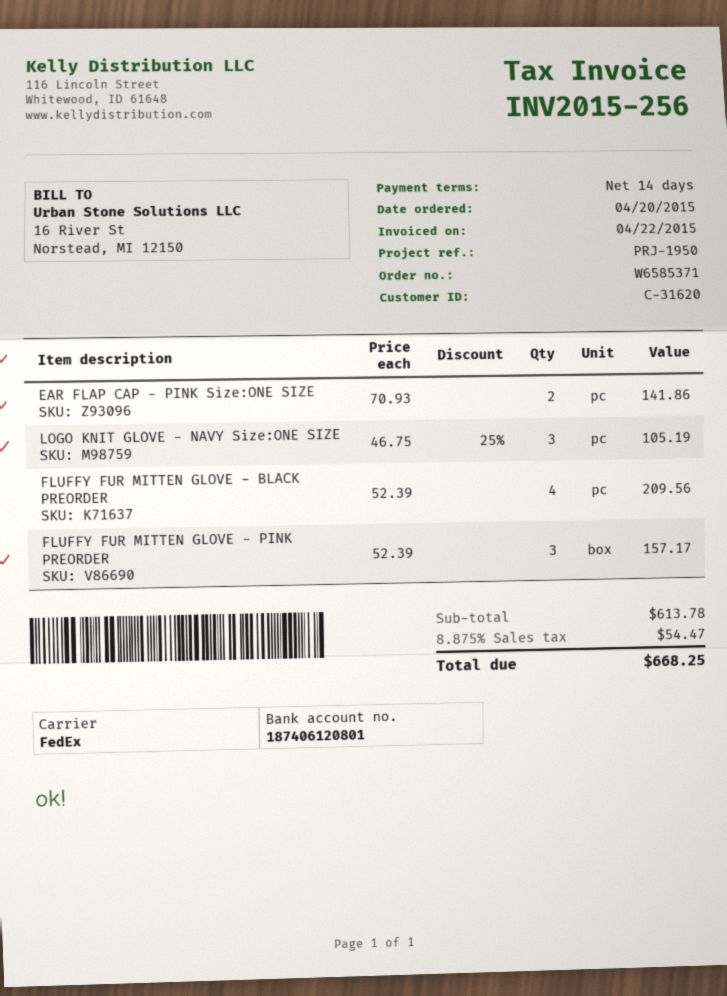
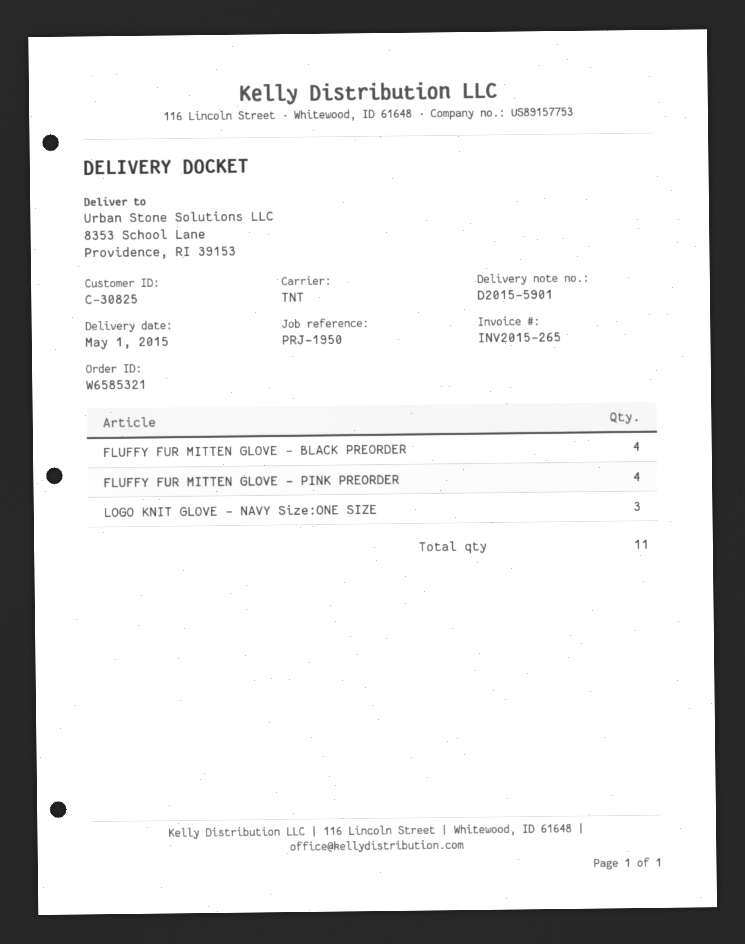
order number: W6585371 -> W6585321
invoice number: INV2015-256 -> INV2015-265
customer number: C-31620 -> C-30825
shipping method: FedEx -> TNT
EAR FLAP CAP - PINK Size:ONE SIZE: 2 -> none
FLUFFY FUR MITTEN GLOVE - PINK PREORDER: 3 -> 4

